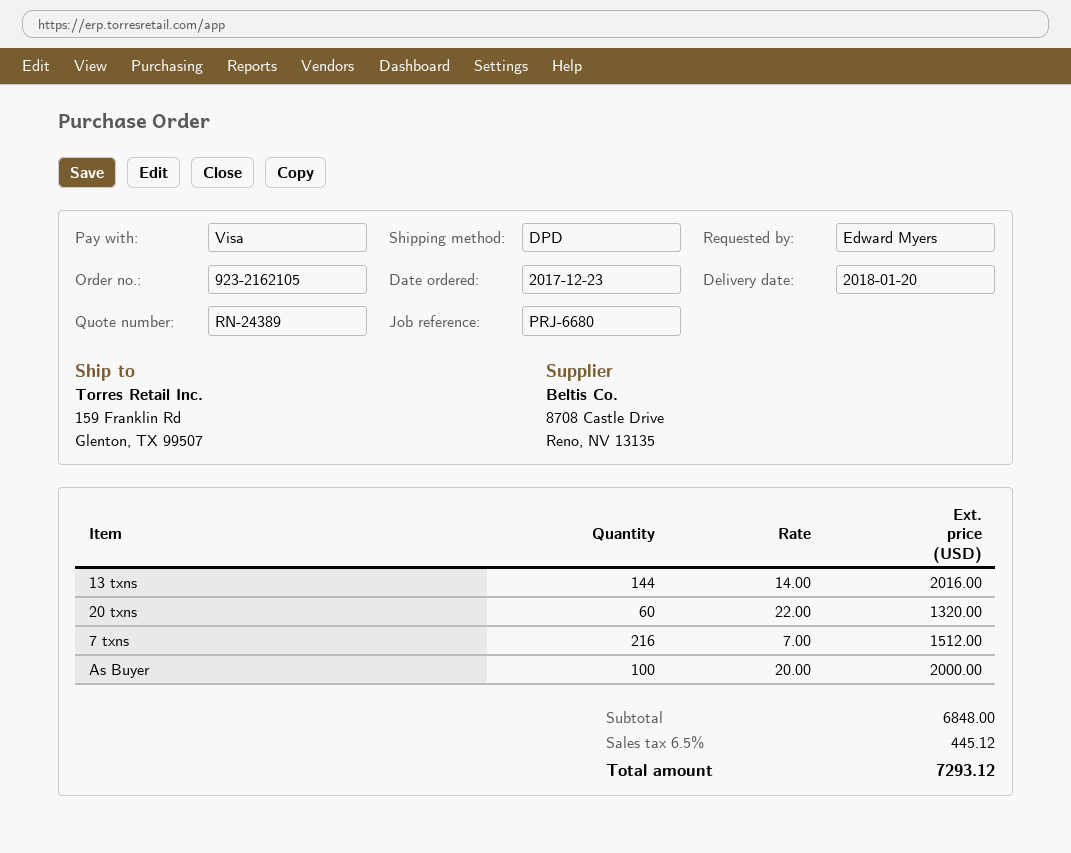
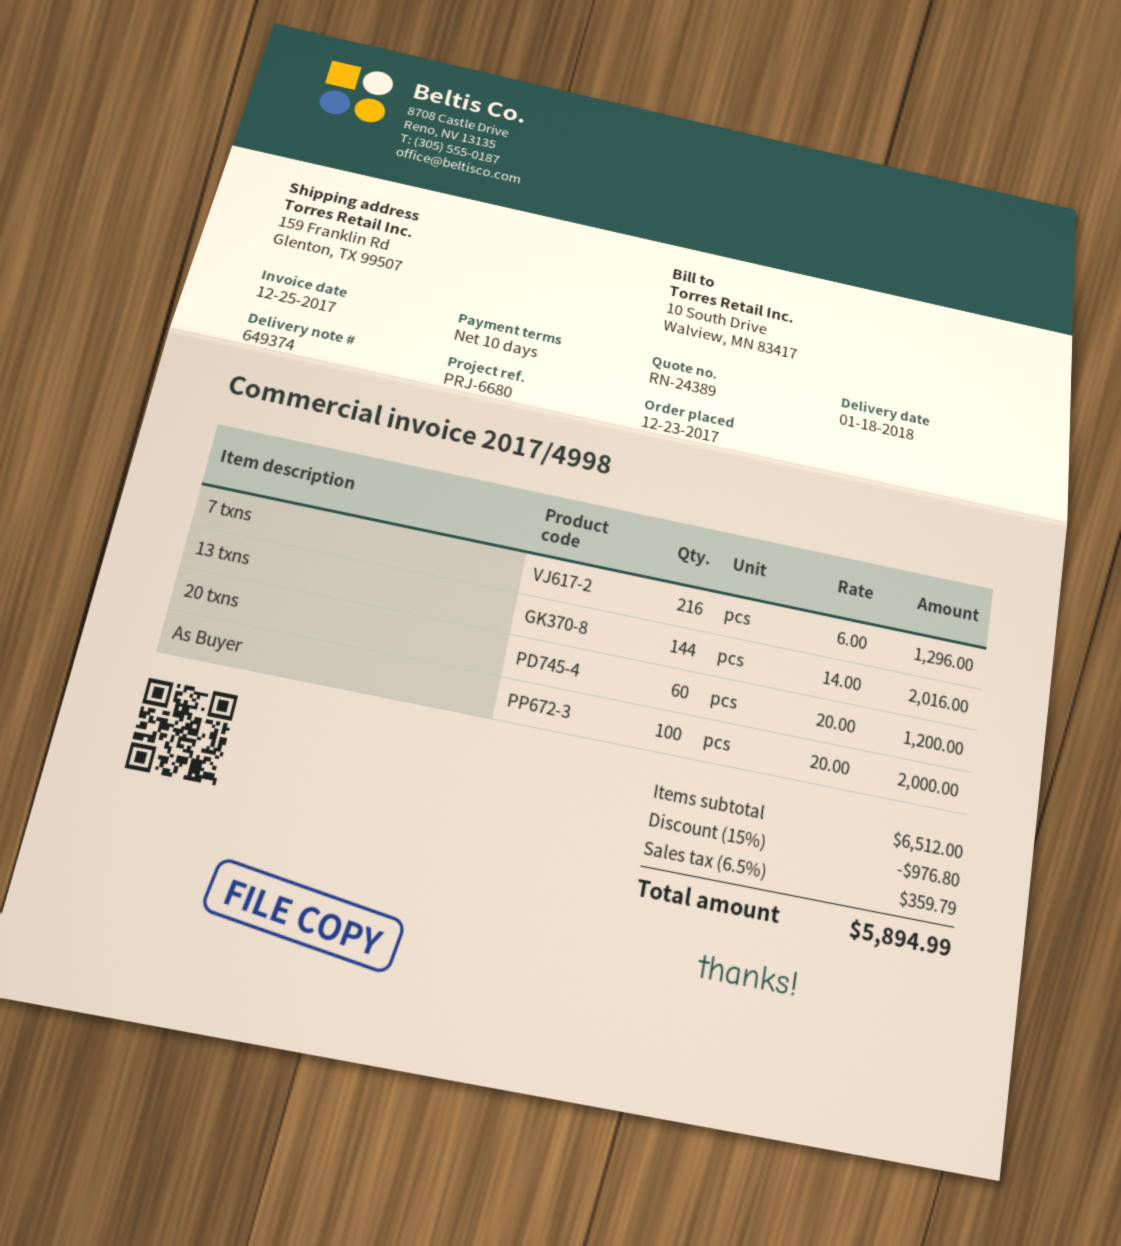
delivery date: 2018-01-20 -> 2018-01-18
20 txns: 60 x 22.00 = 1320.00 -> 60 x 20.00 = 1200.00
7 txns: 216 x 7.00 = 1512.00 -> 216 x 6.00 = 1296.00
subtotal: 6848.00 -> 6512.00
discount: none -> 15% = 976.80
tax: 6.5% = 445.12 -> 6.5% = 359.79
total: 7293.12 -> 5894.99

